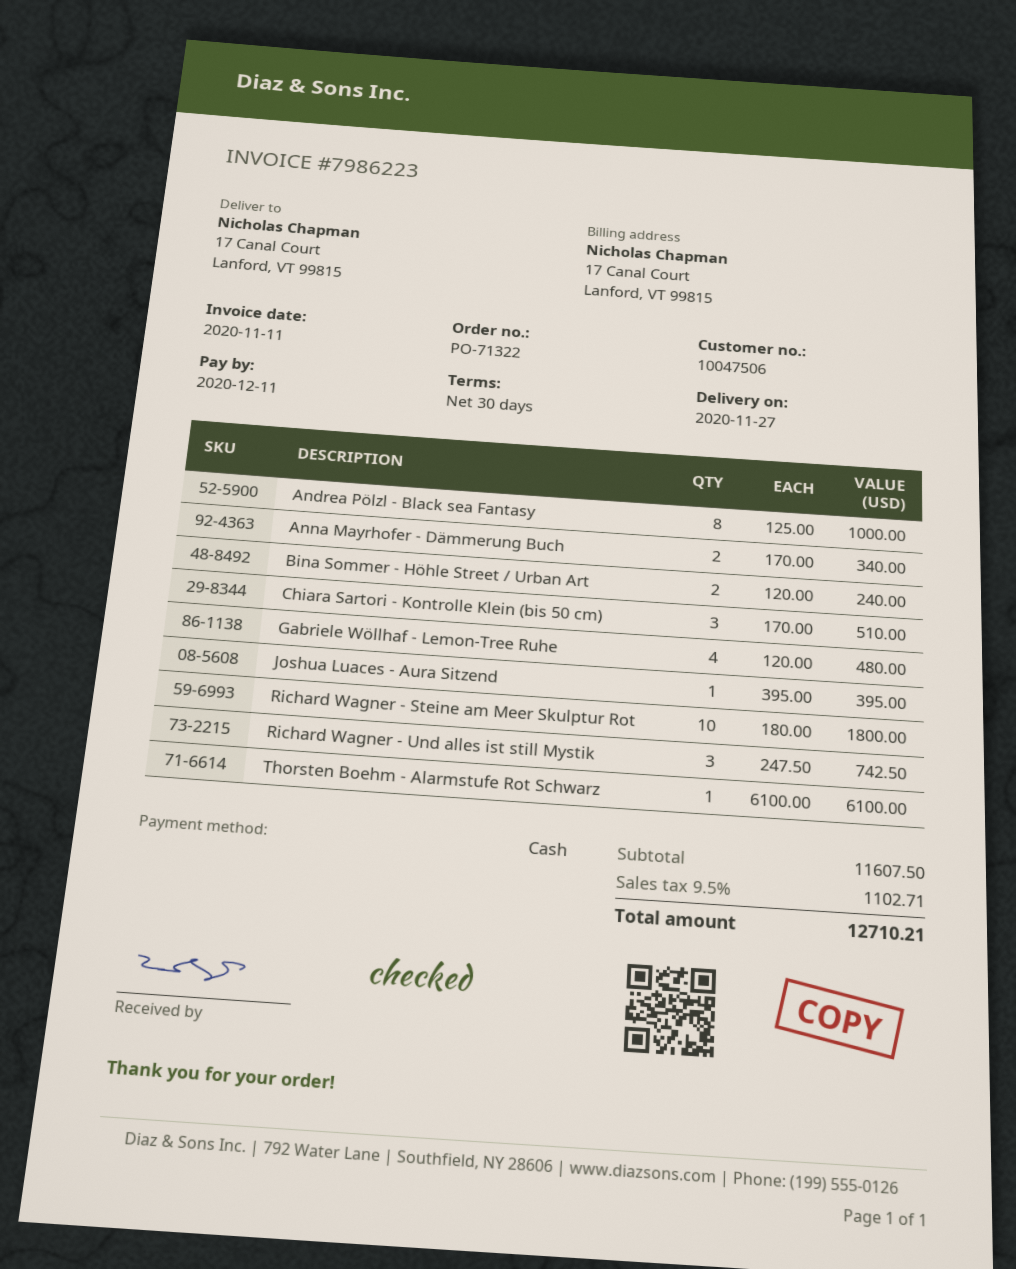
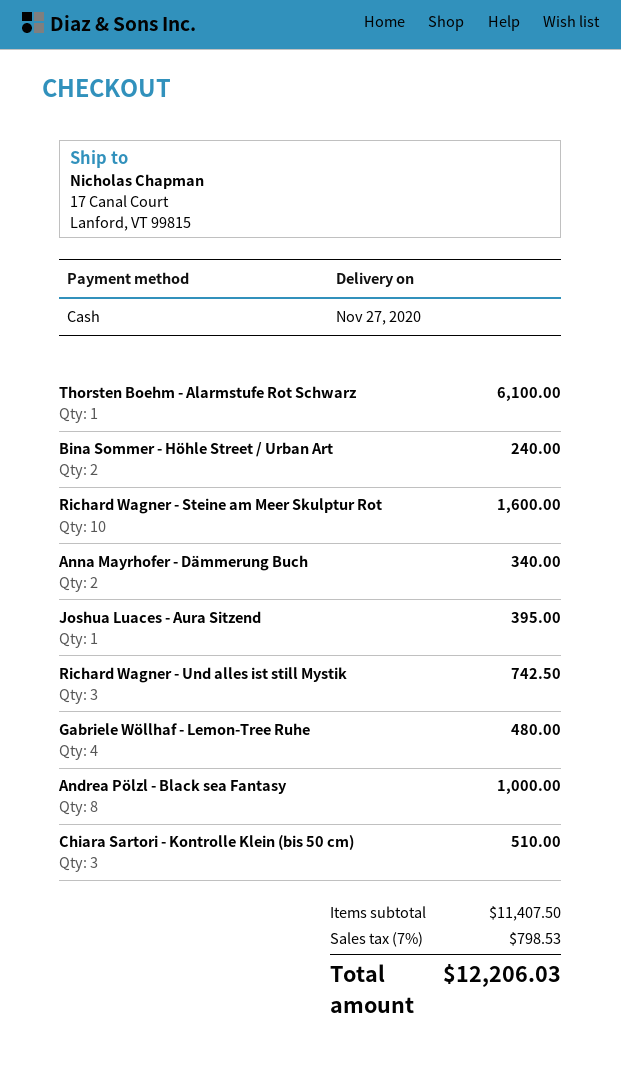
Richard Wagner - Steine am Meer Skulptur Rot: 10 for 1800.00 -> 10 for 1600.00
subtotal: 11607.50 -> 11407.50
tax: 9.5% = 1102.71 -> 7% = 798.53
total: 12710.21 -> 12206.03

